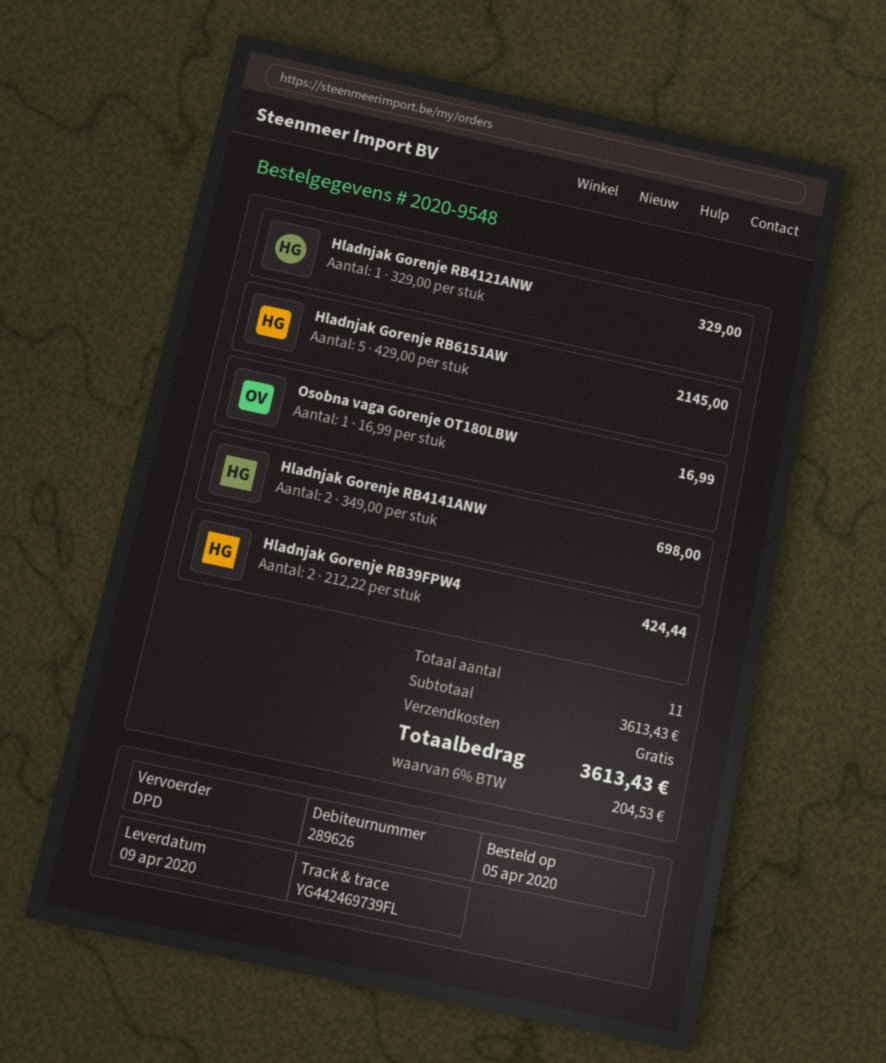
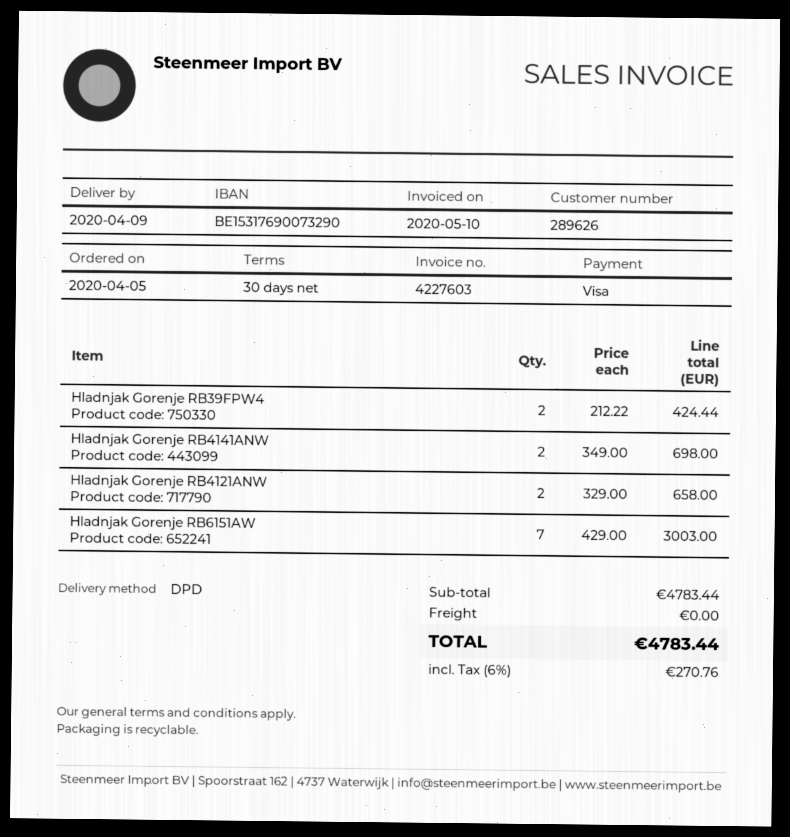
Hladnjak Gorenje RB4121ANW: 1 x 329.00 = 329.00 -> 2 x 329.00 = 658.00
Hladnjak Gorenje RB6151AW: 5 x 429.00 = 2145.00 -> 7 x 429.00 = 3003.00
Osobna vaga Gorenje OT180LBW: 1 x 16.99 = 16.99 -> none
subtotal: 3613.43 -> 4783.44
tax: 6% = 204.53 -> 6% = 270.76
total: 3613.43 -> 4783.44

